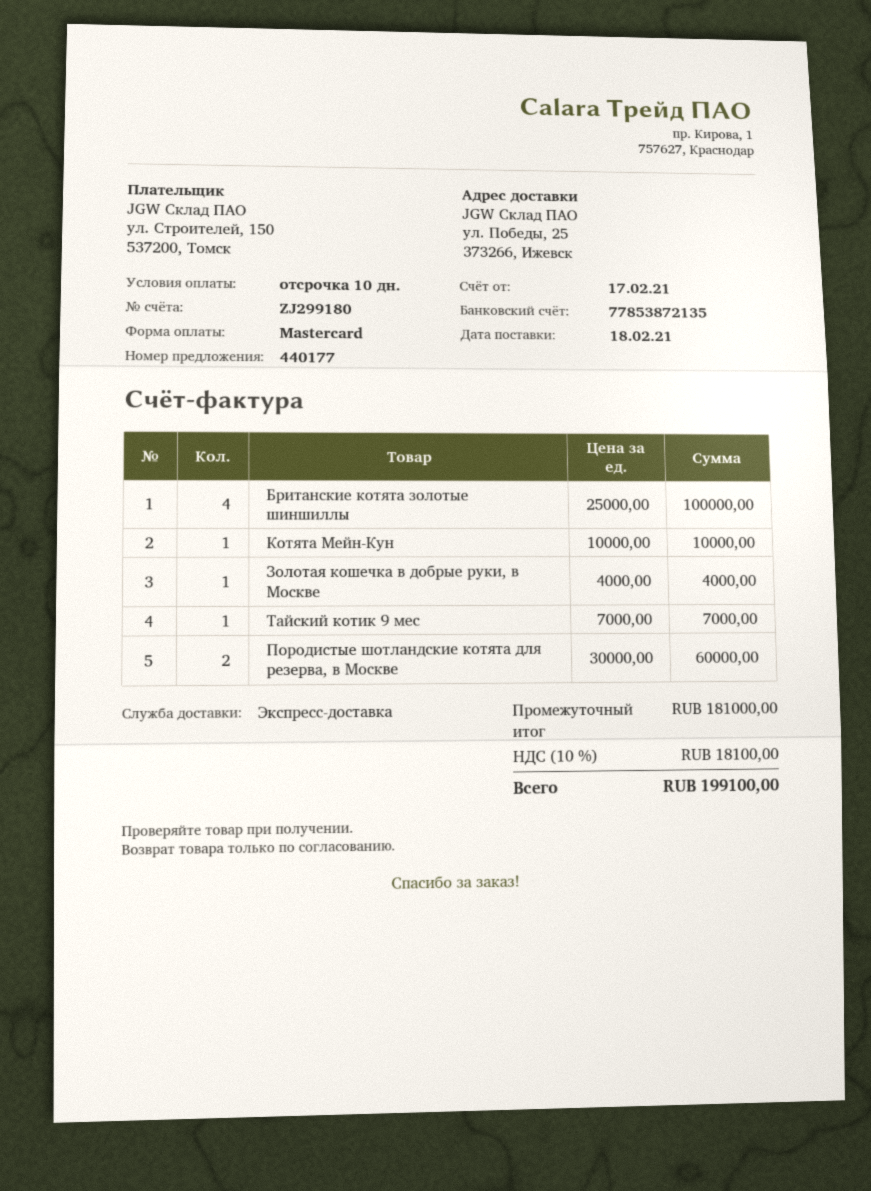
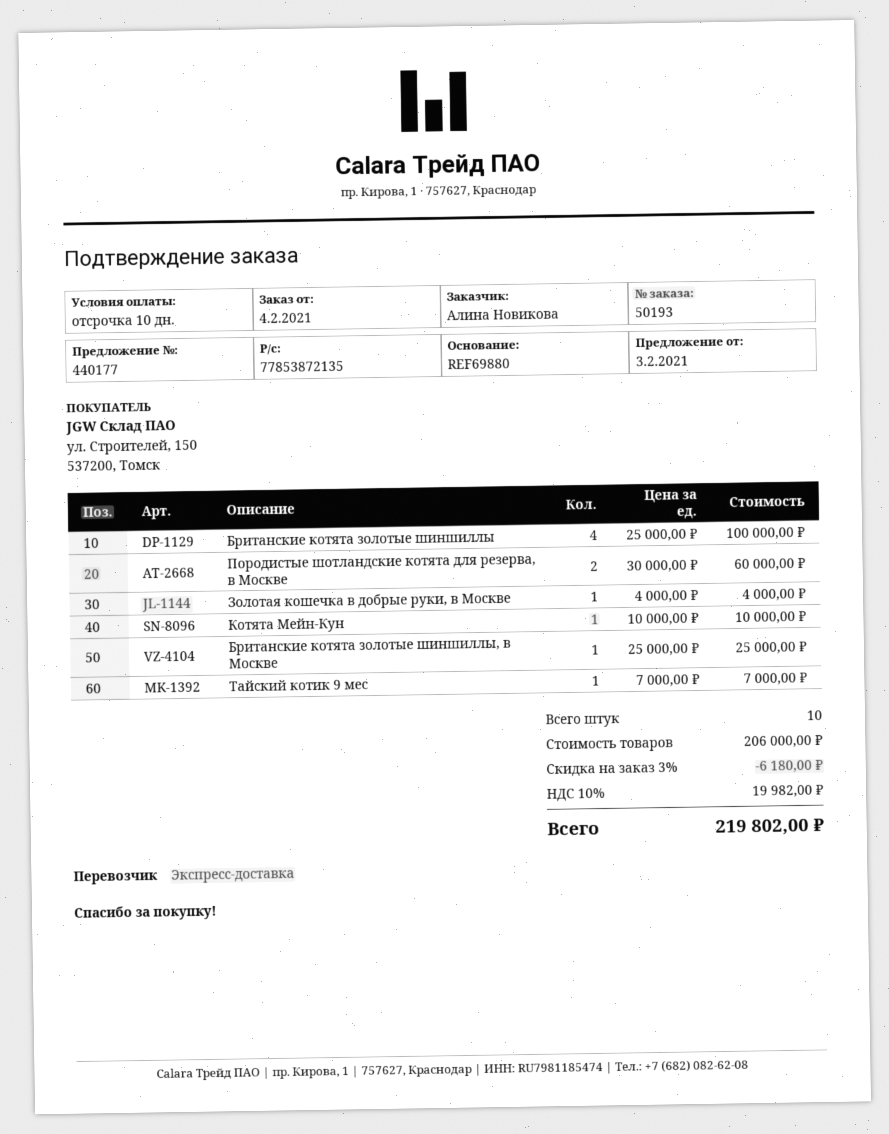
Британские котята золотые шиншиллы, в Москве: none -> 1 x 25000.00 = 25000.00
subtotal: 181000.00 -> 206000.00
discount: none -> 3% = 6180.00
tax: 10% = 18100.00 -> 10% = 19982.00
total: 199100.00 -> 219802.00

